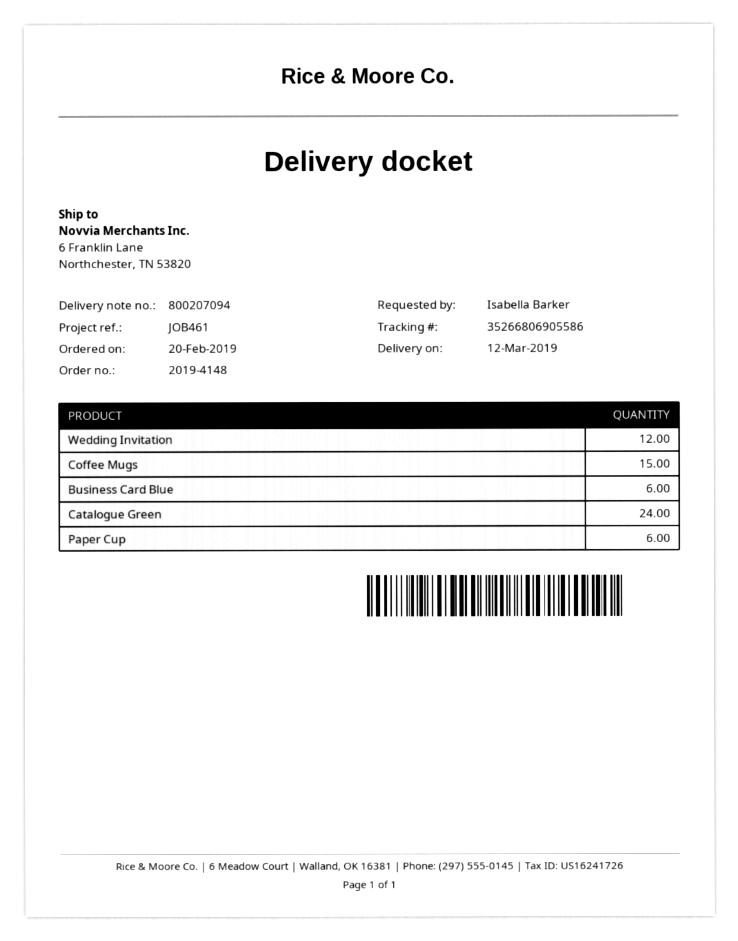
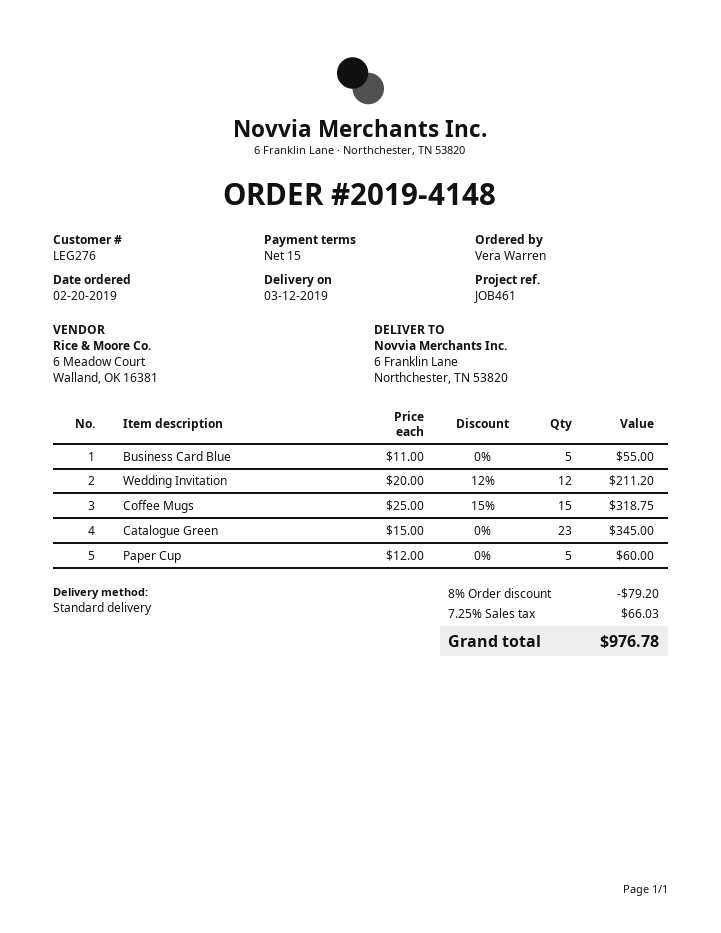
ordered by: Isabella Barker -> Vera Warren
Business Card Blue: 6 -> 5
Catalogue Green: 24 -> 23
Paper Cup: 6 -> 5

